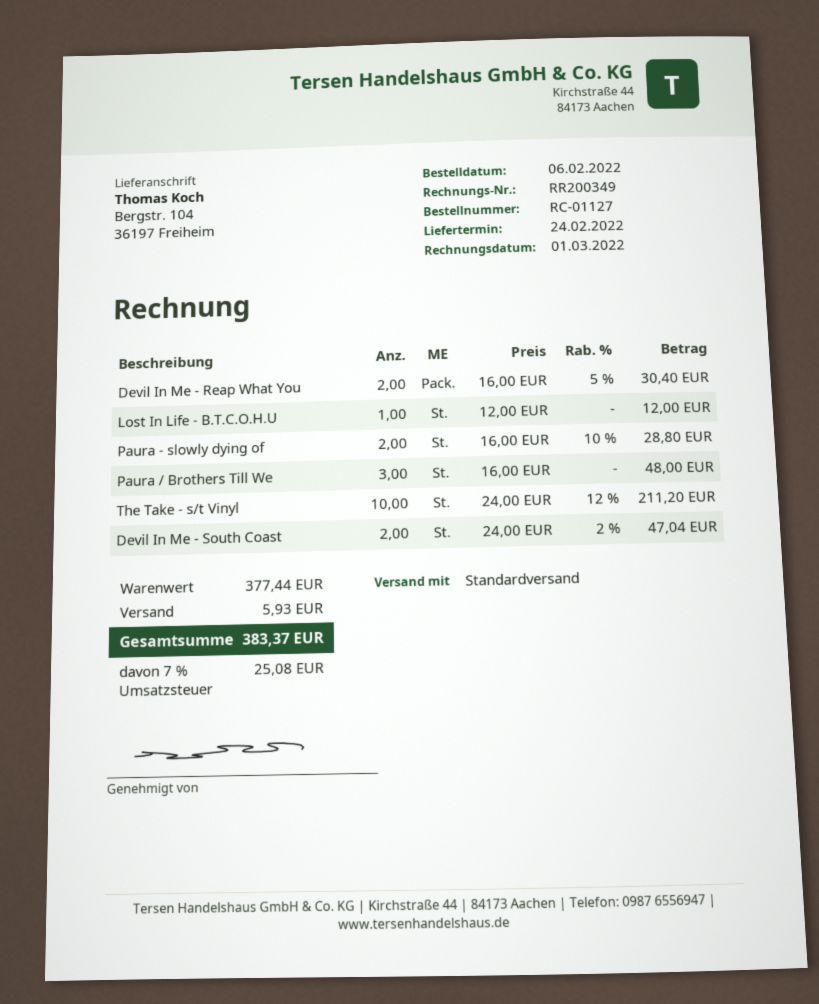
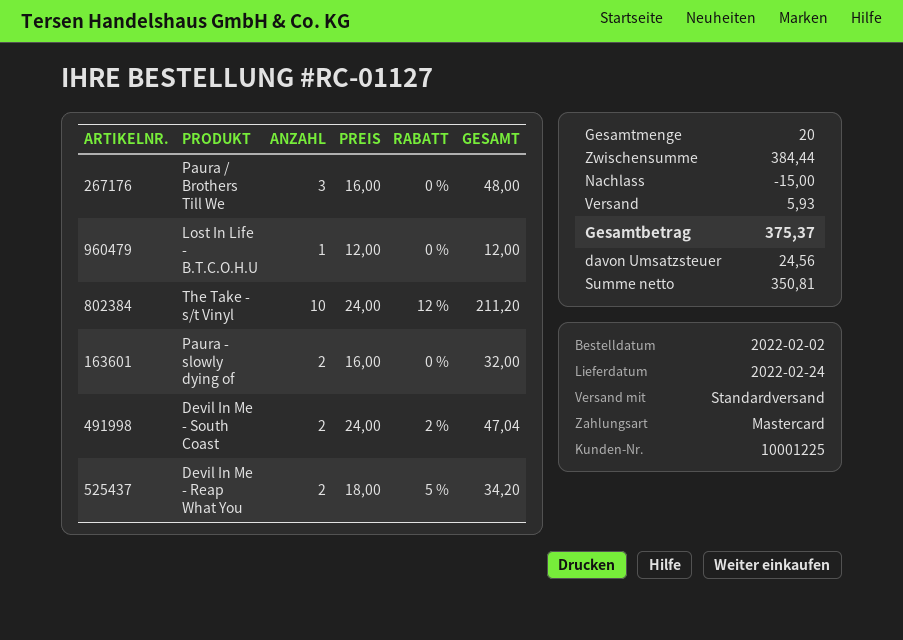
order date: 2022-02-06 -> 2022-02-02
Devil In Me - Reap What You: 2 x 16.00 - 5% = 30.40 -> 2 x 18.00 - 5% = 34.20
Paura - slowly dying of: 2 x 16.00 - 10% = 28.80 -> 2 x 16.00 = 32.00
subtotal: 377.44 -> 384.44
discount: none -> 15.00
tax: 25.08 -> 24.56
total: 383.37 -> 375.37

